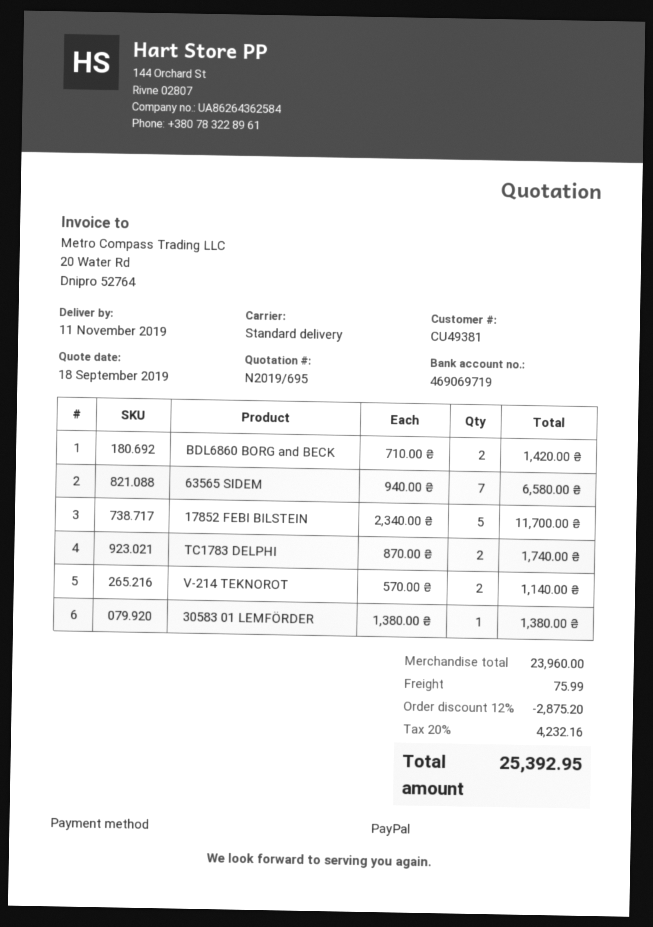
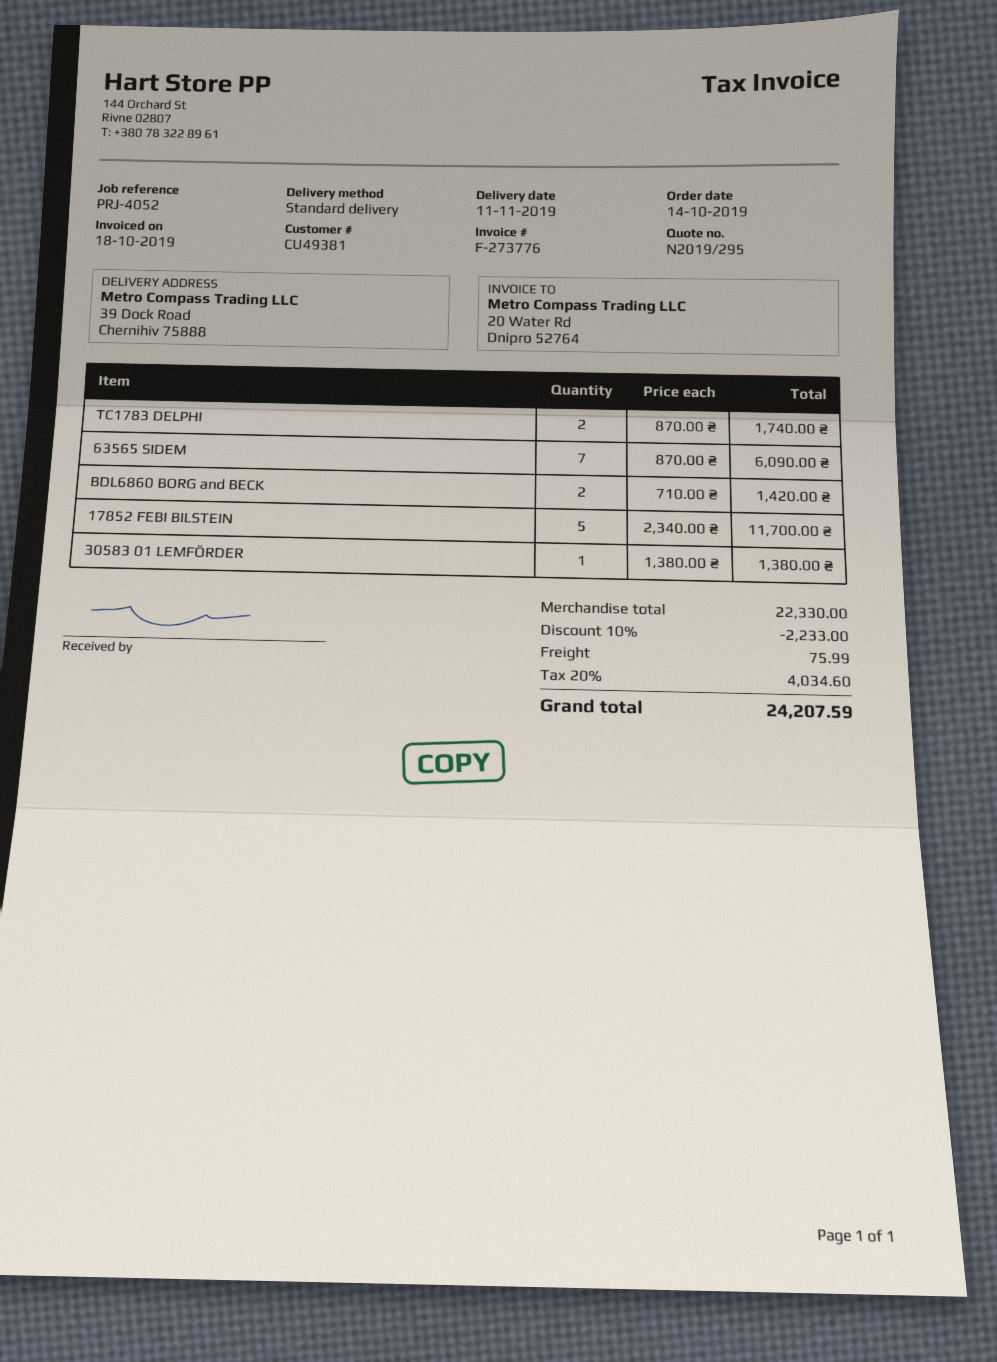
quote number: N2019/695 -> N2019/295
63565 SIDEM: 7 x 940.00 = 6580.00 -> 7 x 870.00 = 6090.00
V-214 TEKNOROT: 2 x 570.00 = 1140.00 -> none
subtotal: 23960.00 -> 22330.00
discount: 12% = 2875.20 -> 10% = 2233.00
tax: 20% = 4232.16 -> 20% = 4034.60
total: 25392.95 -> 24207.59

